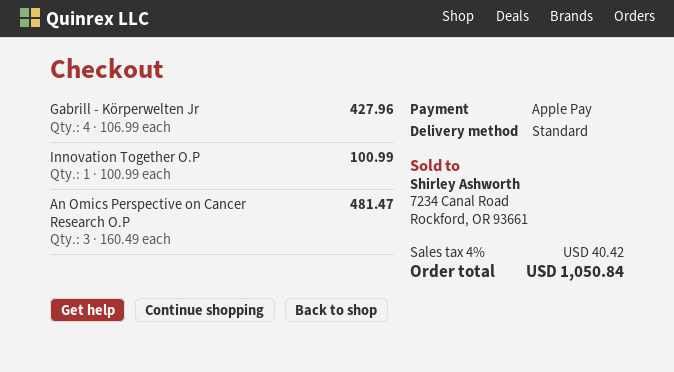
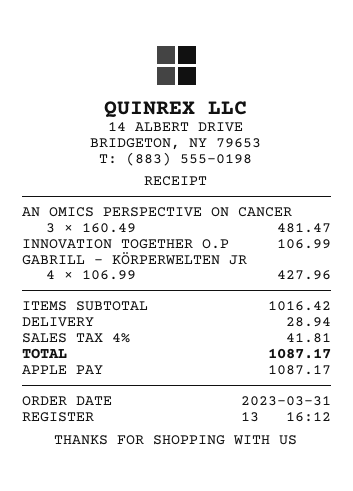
Innovation Together O.P: 1 x 100.99 = 100.99 -> 1 x 106.99 = 106.99
shipping: none -> 28.94
tax: 4% = 40.42 -> 4% = 41.81
total: 1050.84 -> 1087.17

